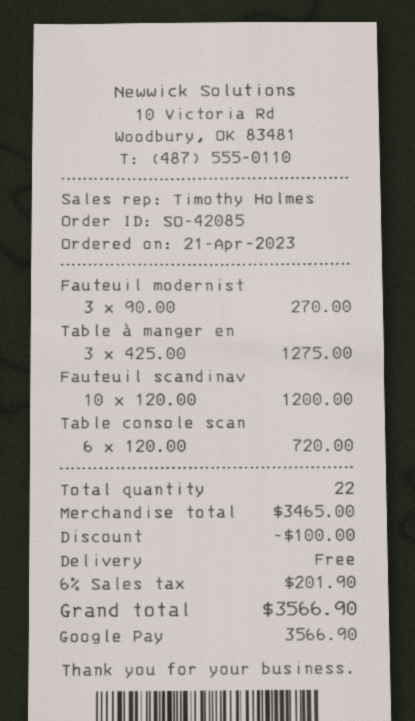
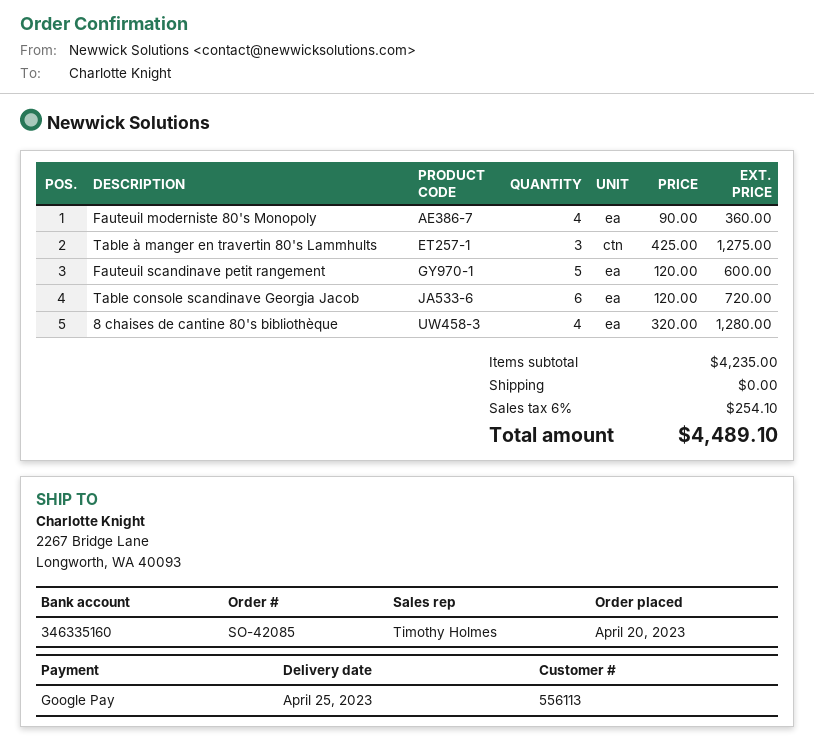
order date: 2023-04-21 -> 2023-04-20
Fauteuil modernist: 3 x 90.00 = 270.00 -> 4 x 90.00 = 360.00
Fauteuil scandinav: 10 x 120.00 = 1200.00 -> 5 x 120.00 = 600.00
8 chaises de cantine 80's bibliothèque: none -> 4 x 320.00 = 1280.00
subtotal: 3465.00 -> 4235.00
discount: 100.00 -> none
tax: 6% = 201.90 -> 6% = 254.10
total: 3566.90 -> 4489.10

